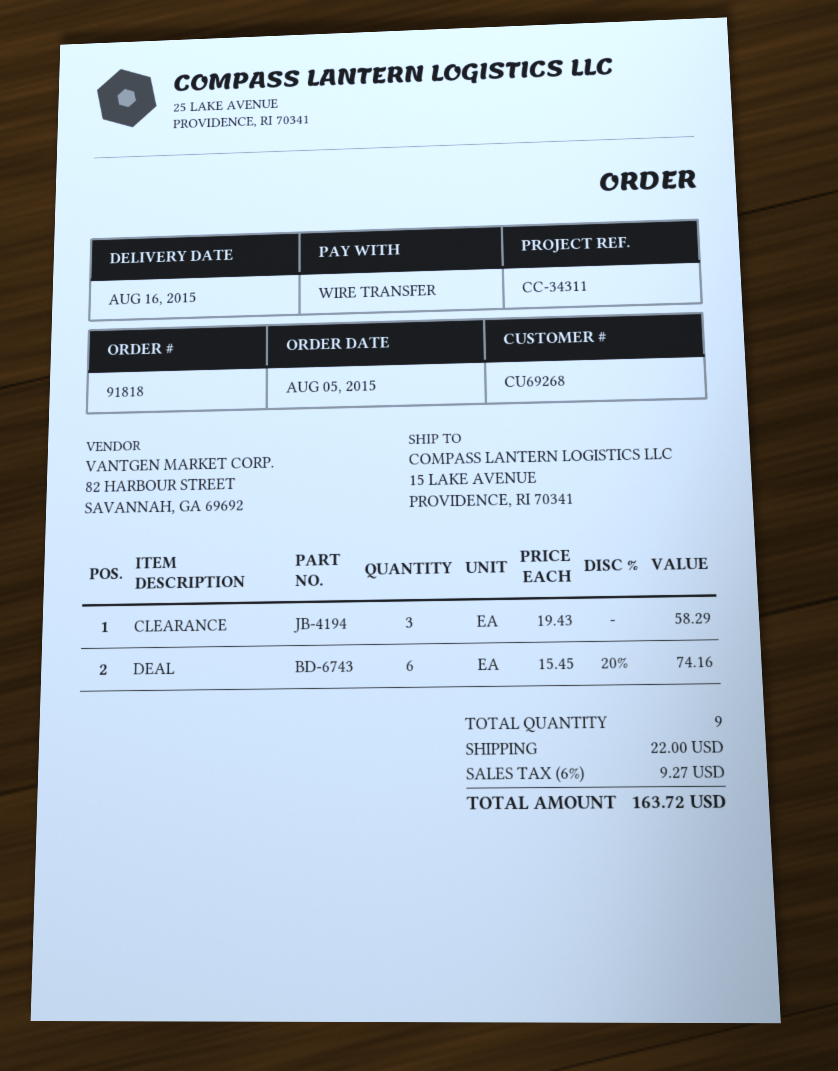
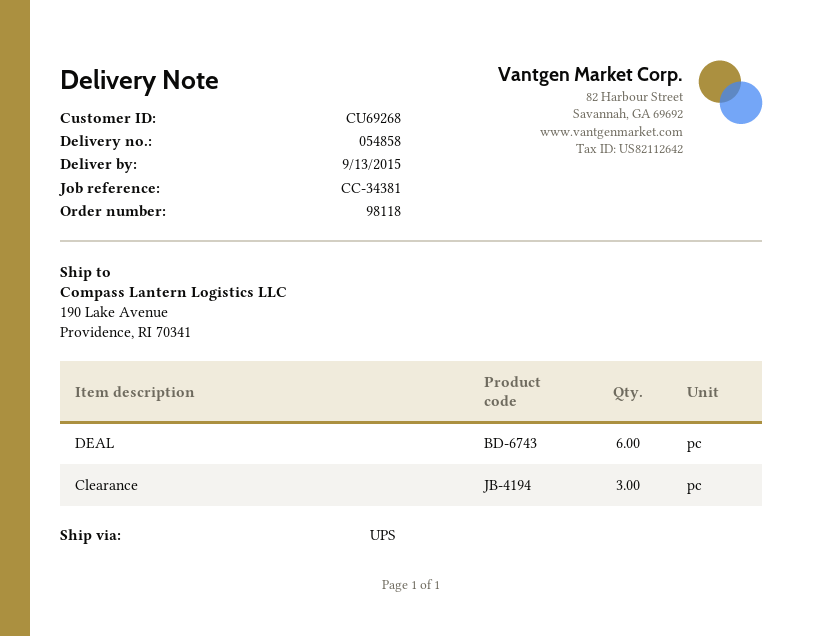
order number: 91818 -> 98118
delivery date: 2015-08-16 -> 2015-09-13
reference: CC-34311 -> CC-34381
ship to: 15 LAKE AVENUE, PROVIDENCE, RI 70341 -> 190 Lake Avenue, Providence, RI 70341

